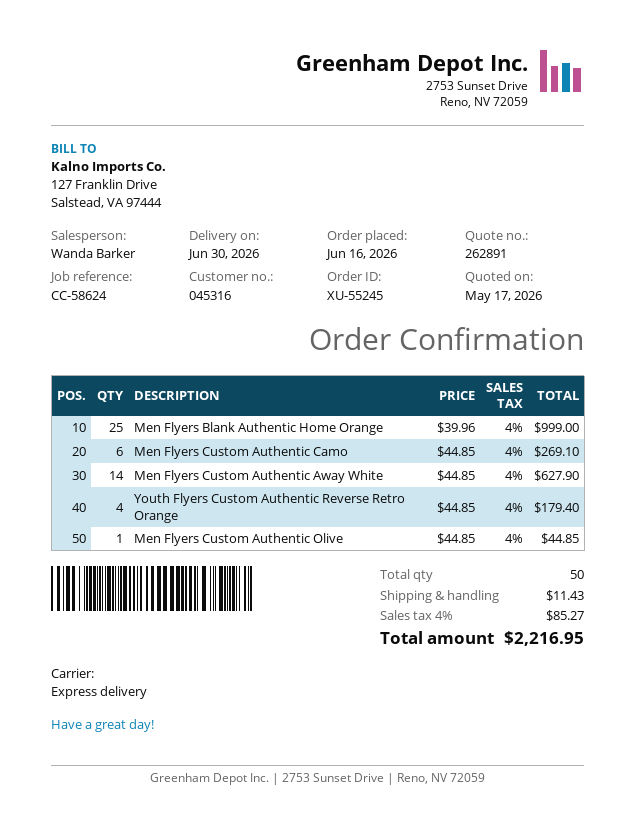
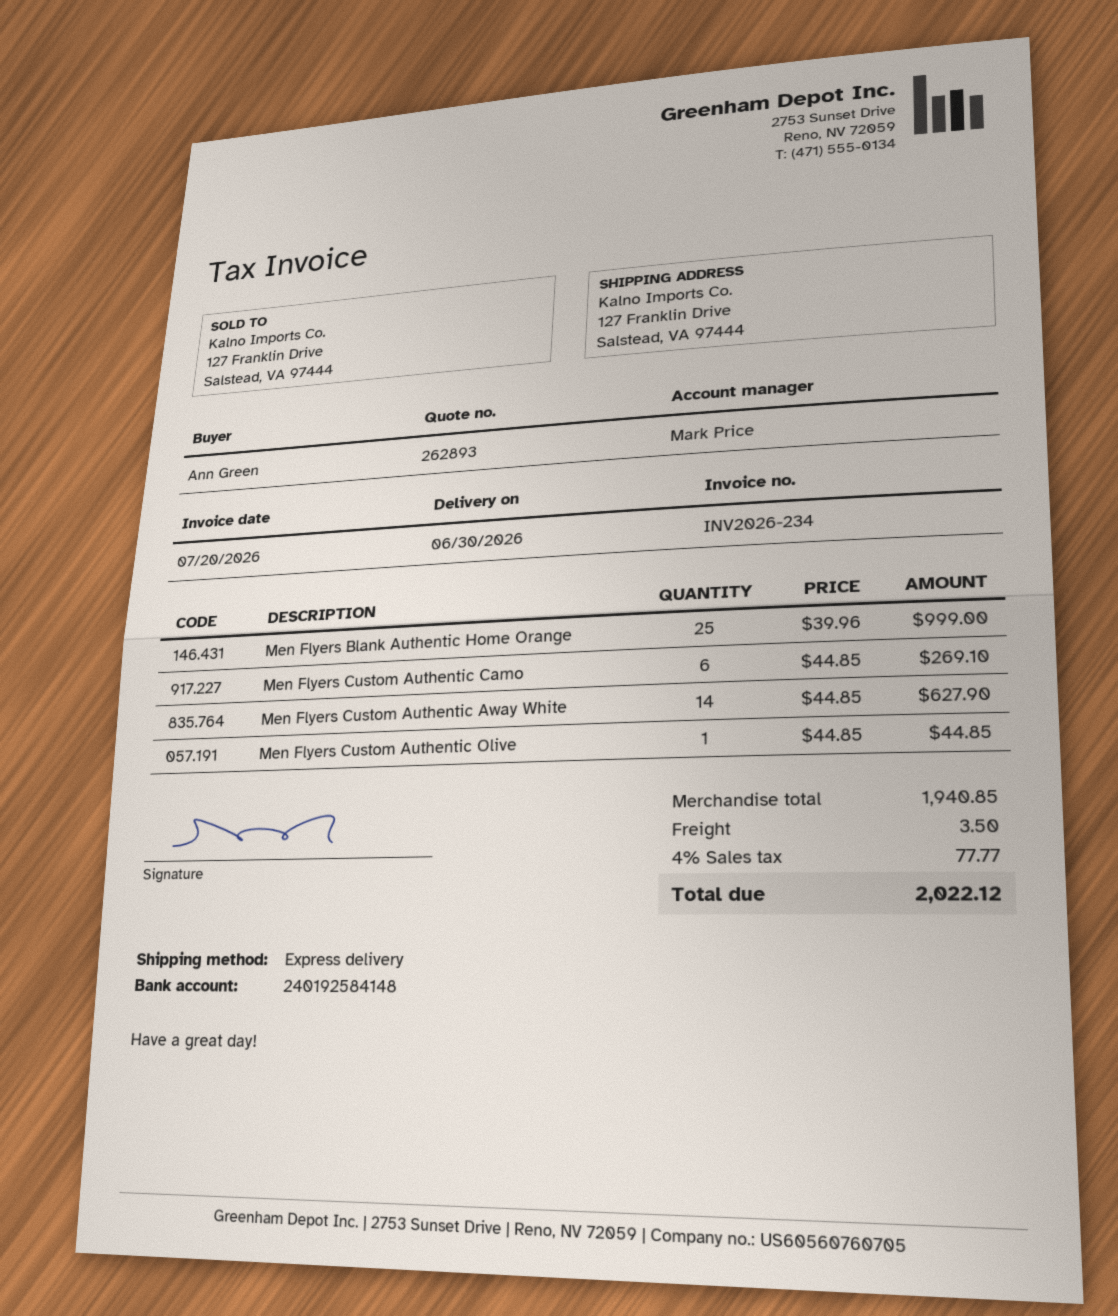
quote number: 262891 -> 262893
sales rep: Wanda Barker -> Mark Price
Youth Flyers Custom Authentic Reverse Retro Orange: 4 x 44.85 = 179.40 -> none
shipping: 11.43 -> 3.50
tax: 4% = 85.27 -> 4% = 77.77
total: 2216.95 -> 2022.12

